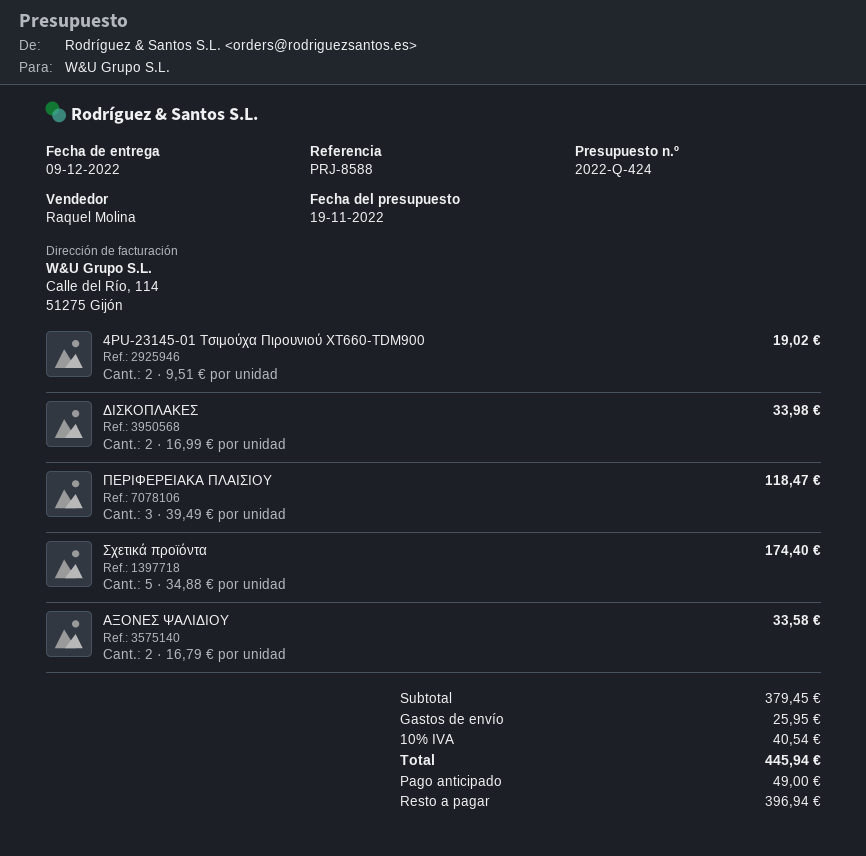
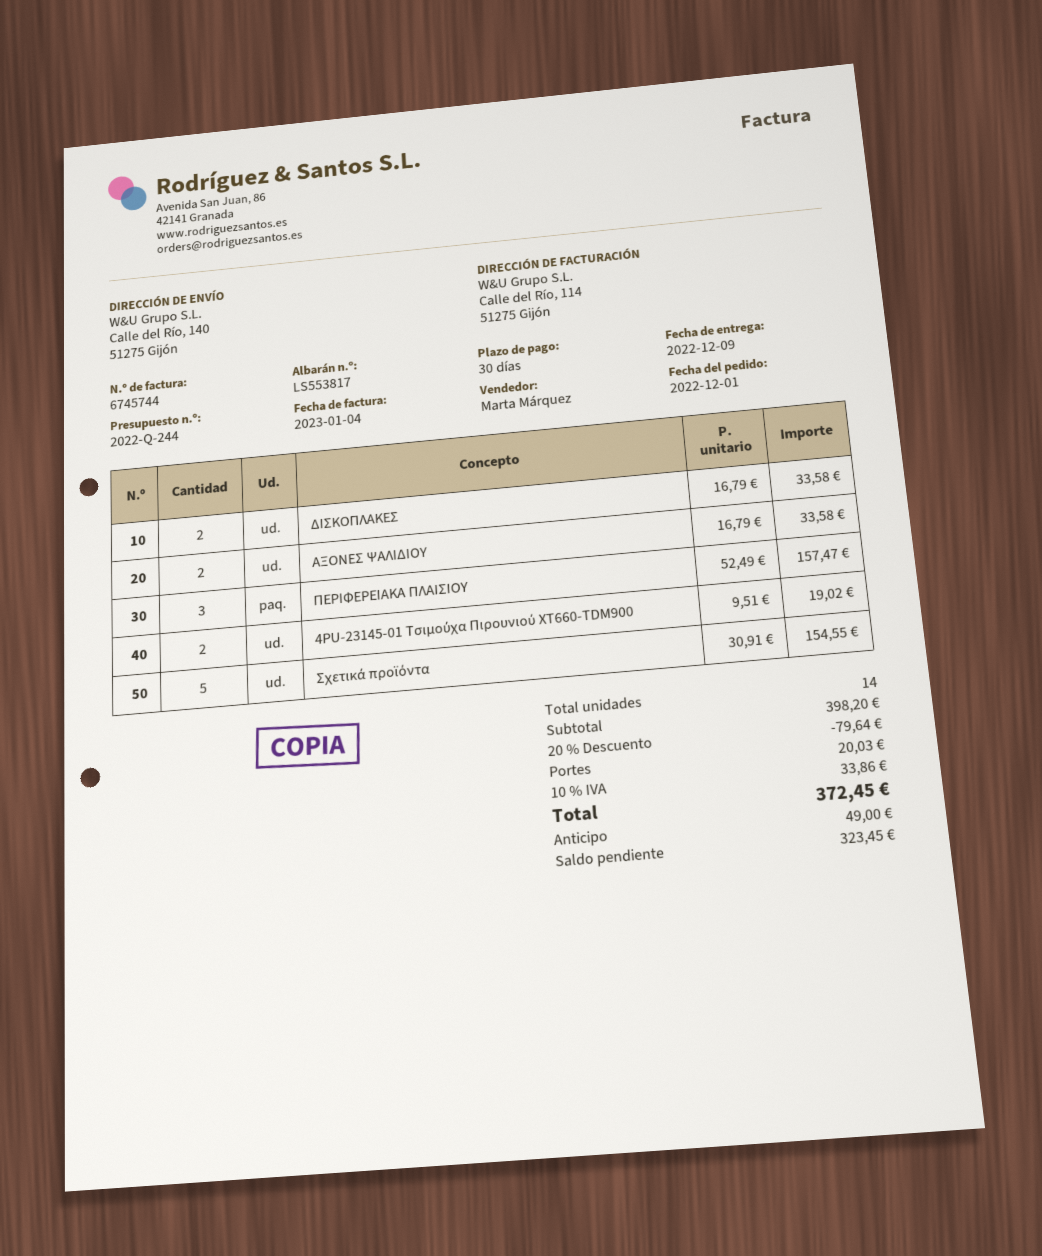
quote number: 2022-Q-424 -> 2022-Q-244
sales rep: Raquel Molina -> Marta Márquez
ΔΙΣΚΟΠΛΑΚΕΣ: 2 x 16.99 = 33.98 -> 2 x 16.79 = 33.58
ΠΕΡΙΦΕΡΕΙΑΚΑ ΠΛΑΙΣΙΟΥ: 3 x 39.49 = 118.47 -> 3 x 52.49 = 157.47
Σχετικά προϊόντα: 5 x 34.88 = 174.40 -> 5 x 30.91 = 154.55
subtotal: 379.45 -> 398.20
discount: none -> 20% = 79.64
shipping: 25.95 -> 20.03
tax: 10% = 40.54 -> 10% = 33.86
total: 445.94 -> 372.45
balance: 396.94 -> 323.45

